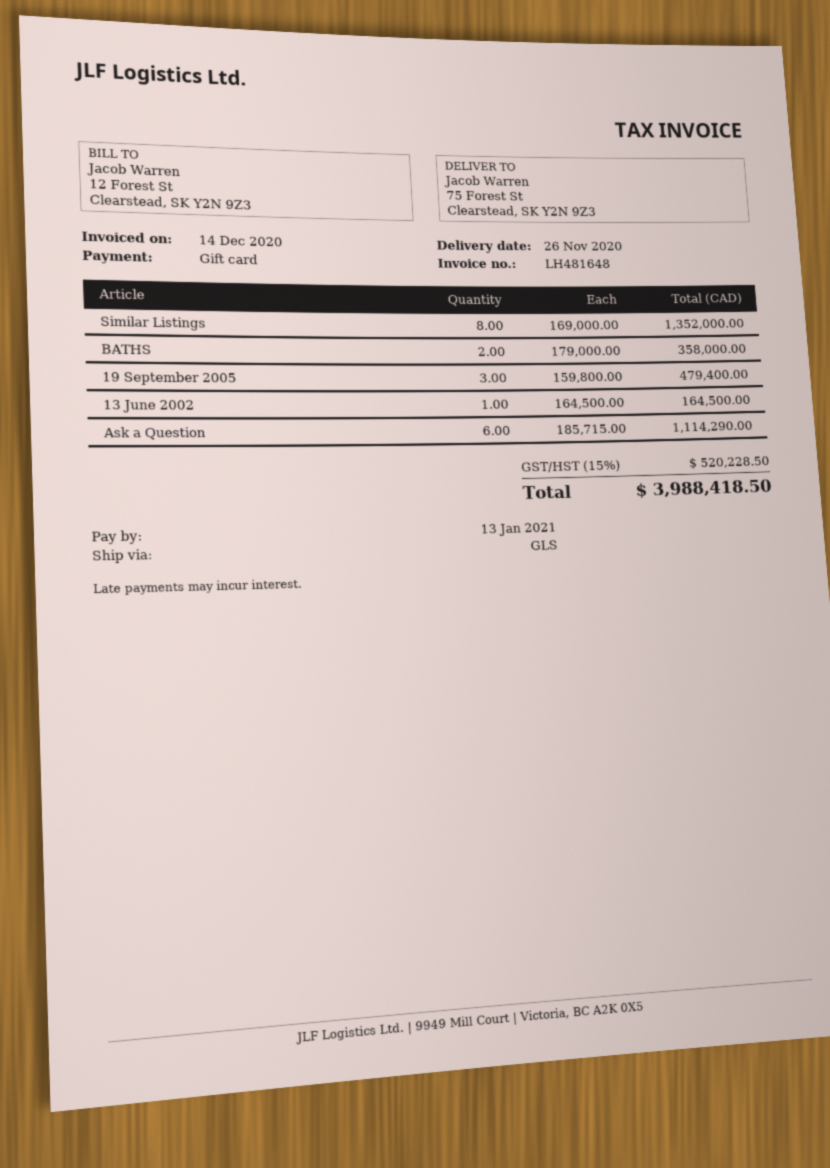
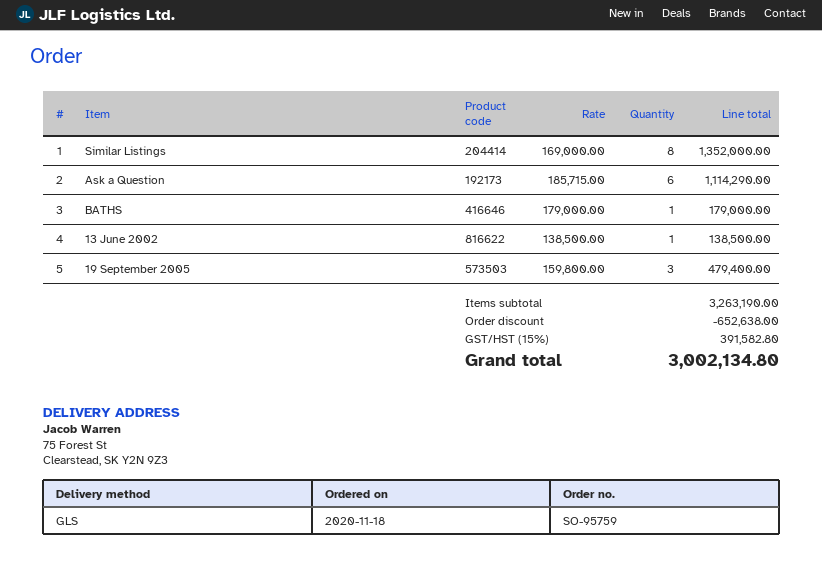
BATHS: 2 x 179000.00 = 358000.00 -> 1 x 179000.00 = 179000.00
13 June 2002: 1 x 164500.00 = 164500.00 -> 1 x 138500.00 = 138500.00
discount: none -> 652638.00
tax: 15% = 520228.50 -> 15% = 391582.80
total: 3988418.50 -> 3002134.80

